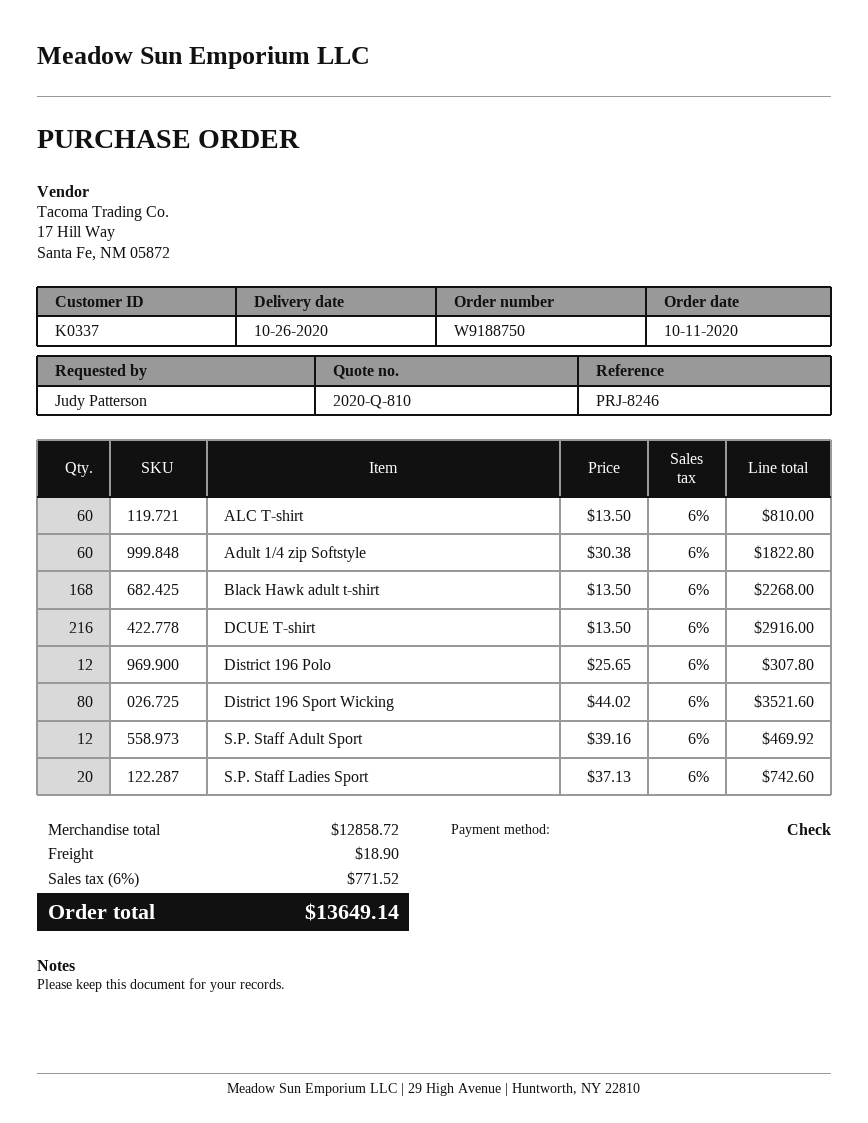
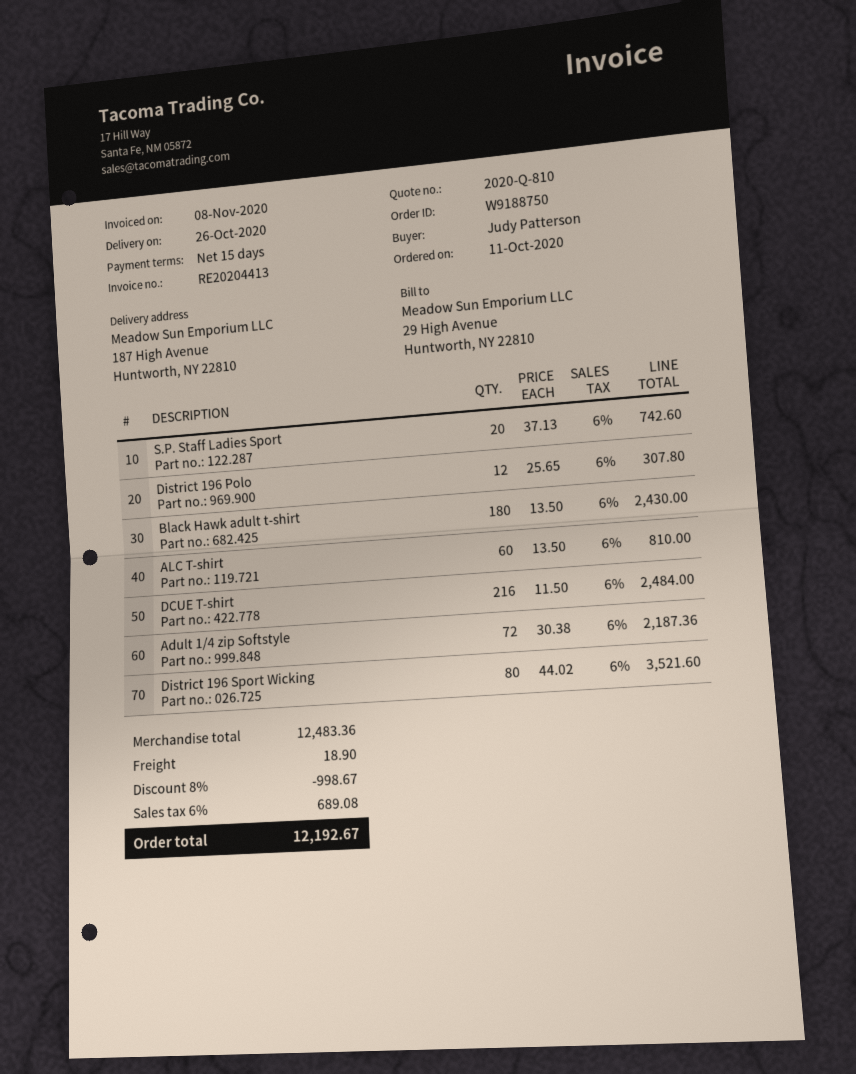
Adult 1/4 zip Softstyle: 60 x 30.38 = 1822.80 -> 72 x 30.38 = 2187.36
Black Hawk adult t-shirt: 168 x 13.50 = 2268.00 -> 180 x 13.50 = 2430.00
DCUE T-shirt: 216 x 13.50 = 2916.00 -> 216 x 11.50 = 2484.00
S.P. Staff Adult Sport: 12 x 39.16 = 469.92 -> none
subtotal: 12858.72 -> 12483.36
discount: none -> 8% = 998.67
tax: 6% = 771.52 -> 6% = 689.08
total: 13649.14 -> 12192.67

